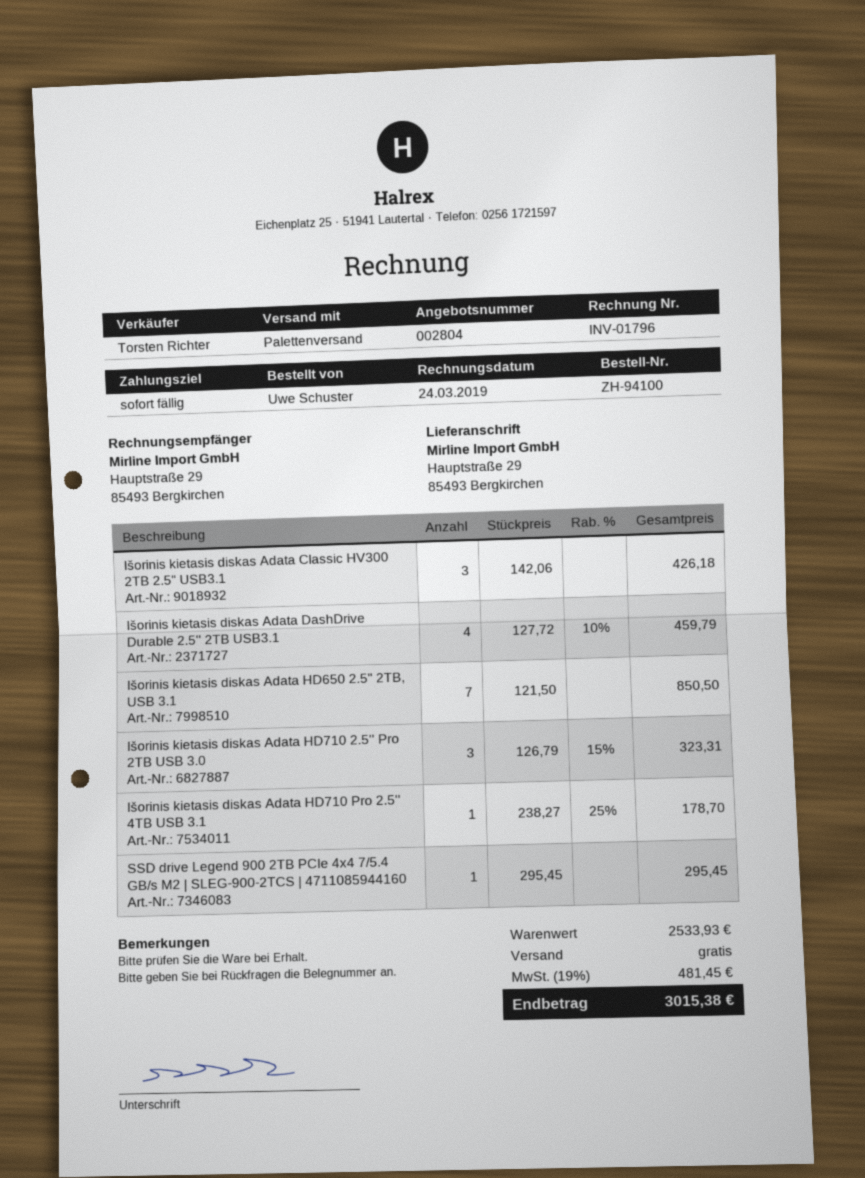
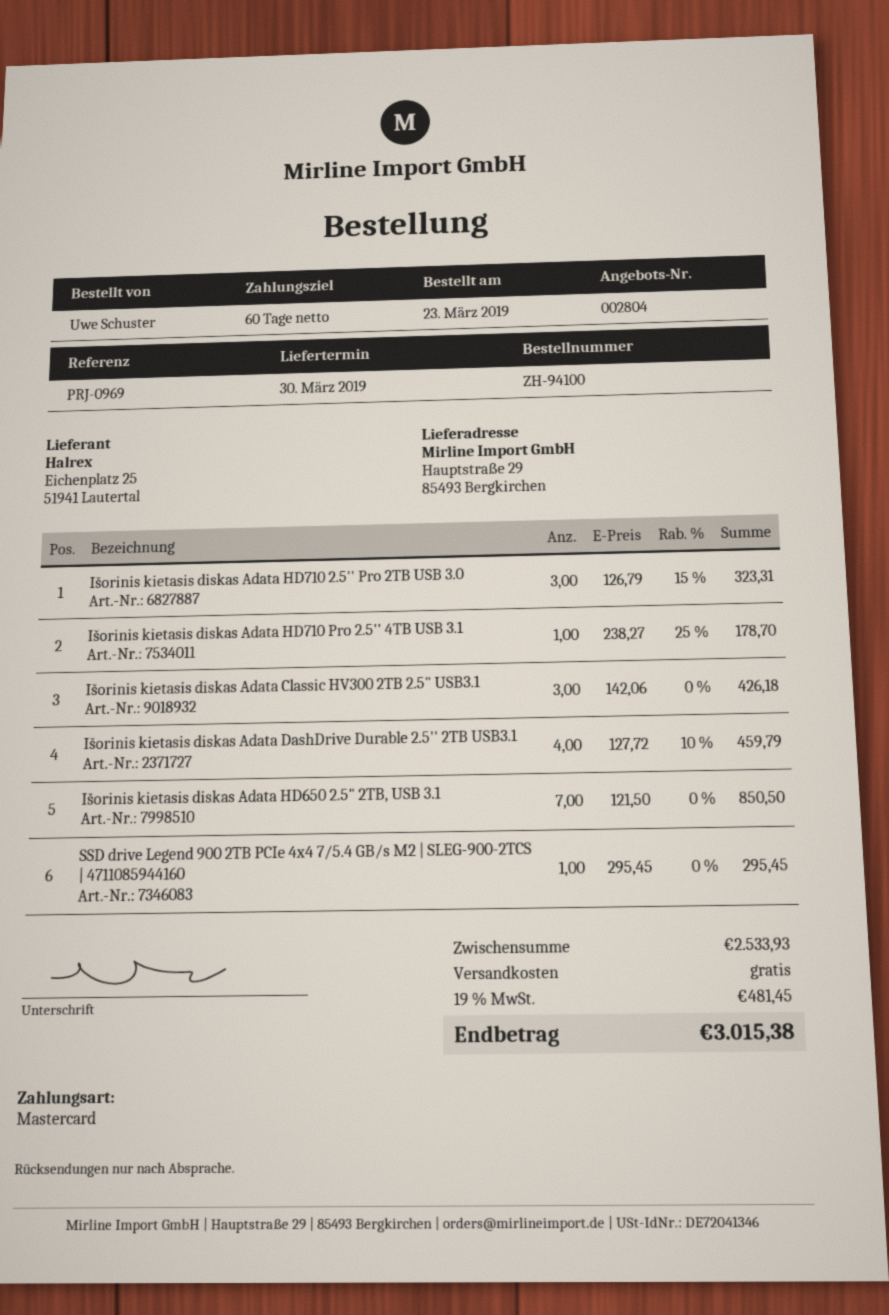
payment terms: on receipt -> 60 days

